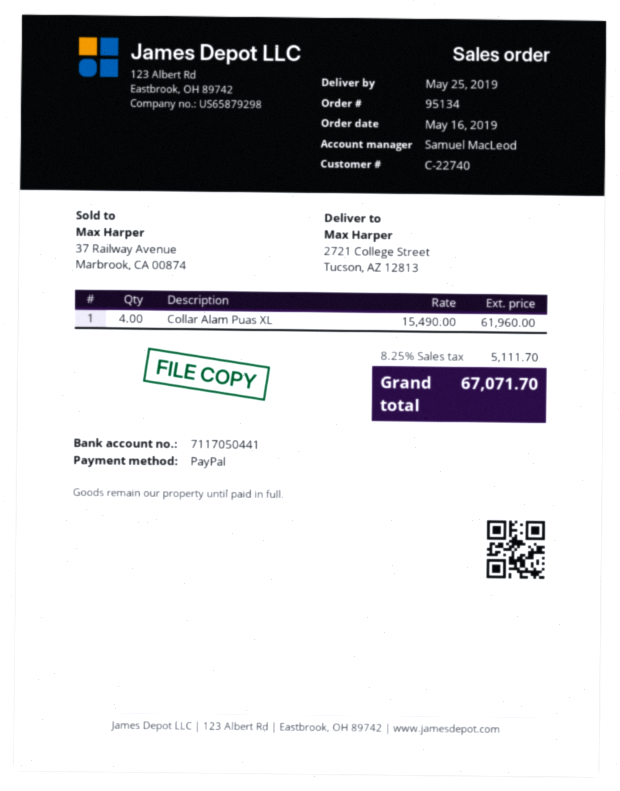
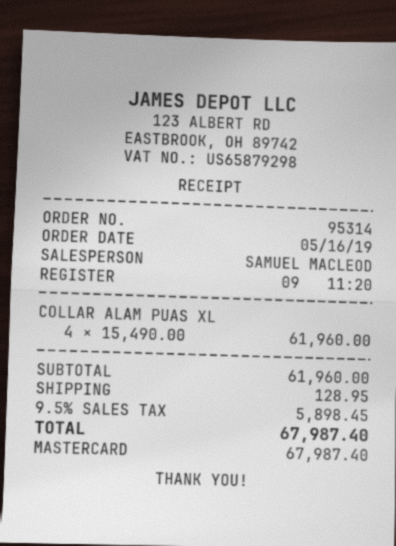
order number: 95134 -> 95314
payment method: PayPal -> Mastercard
shipping: none -> 128.95
tax: 8.25% = 5111.70 -> 9.5% = 5898.45
total: 67071.70 -> 67987.40

